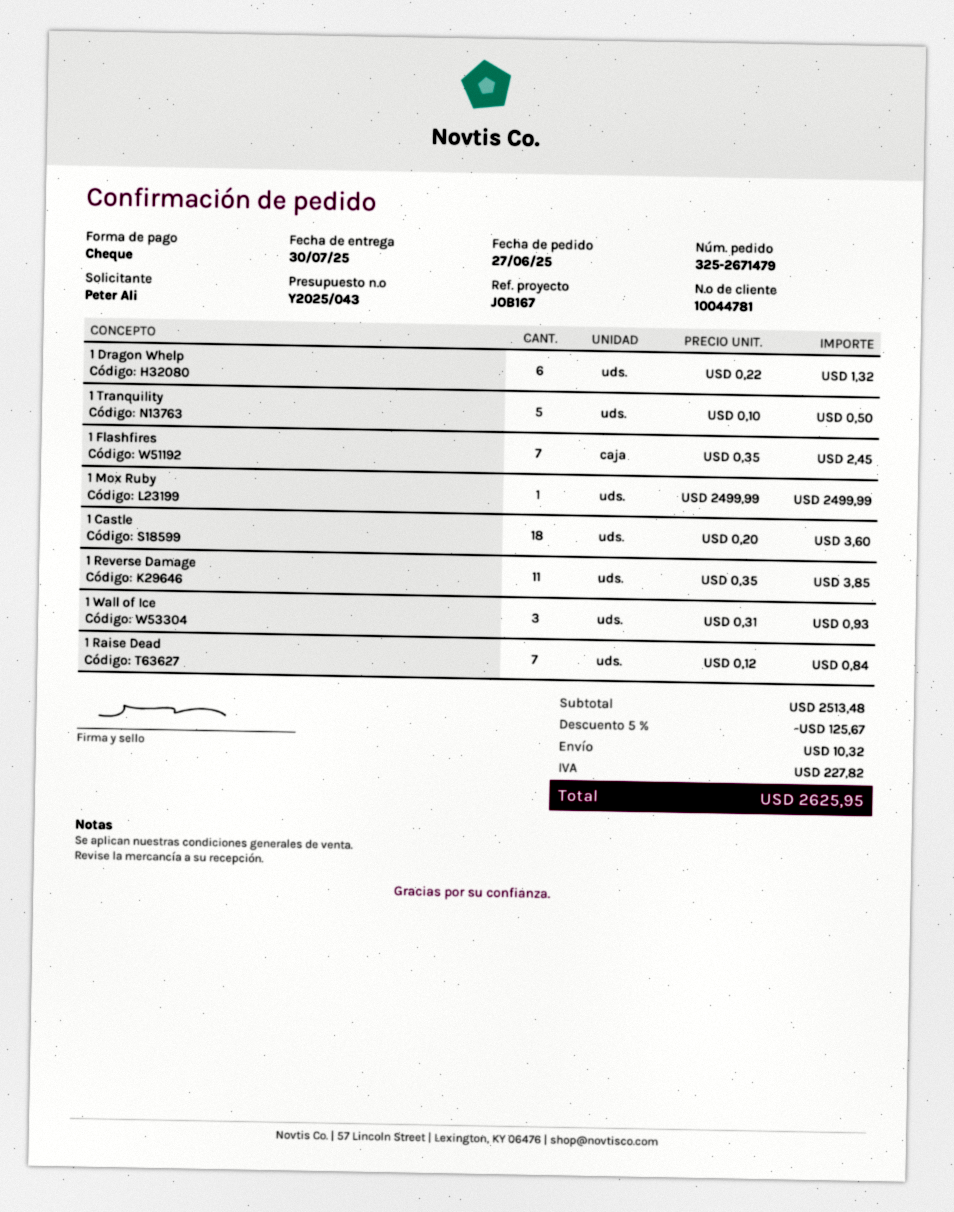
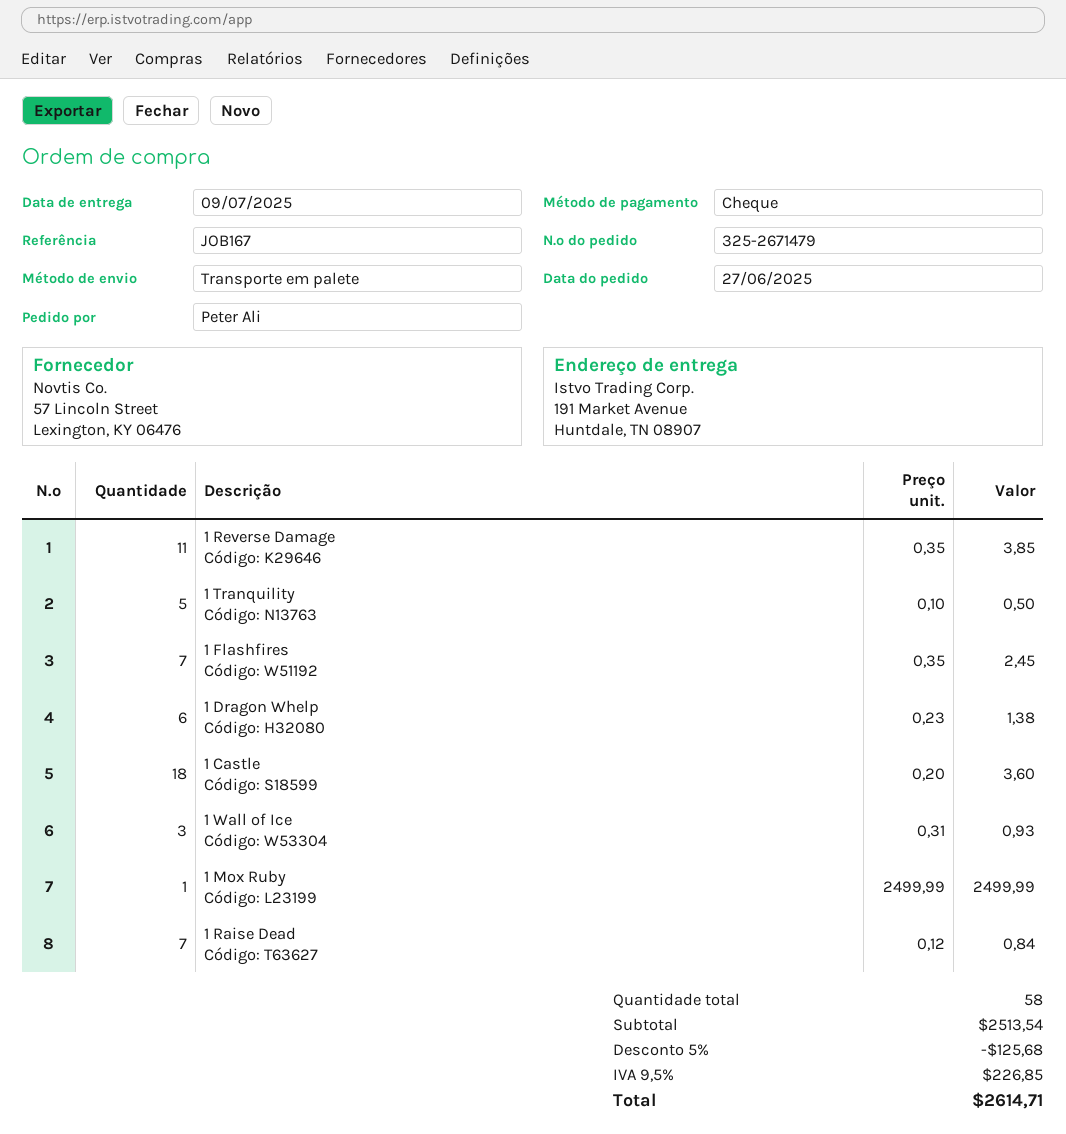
delivery date: 2025-07-30 -> 2025-07-09
1 Dragon Whelp: 6 x 0.22 = 1.32 -> 6 x 0.23 = 1.38
subtotal: 2513.48 -> 2513.54
discount: 5% = 125.67 -> 5% = 125.68
shipping: 10.32 -> none
tax: 227.82 -> 226.85
total: 2625.95 -> 2614.71

